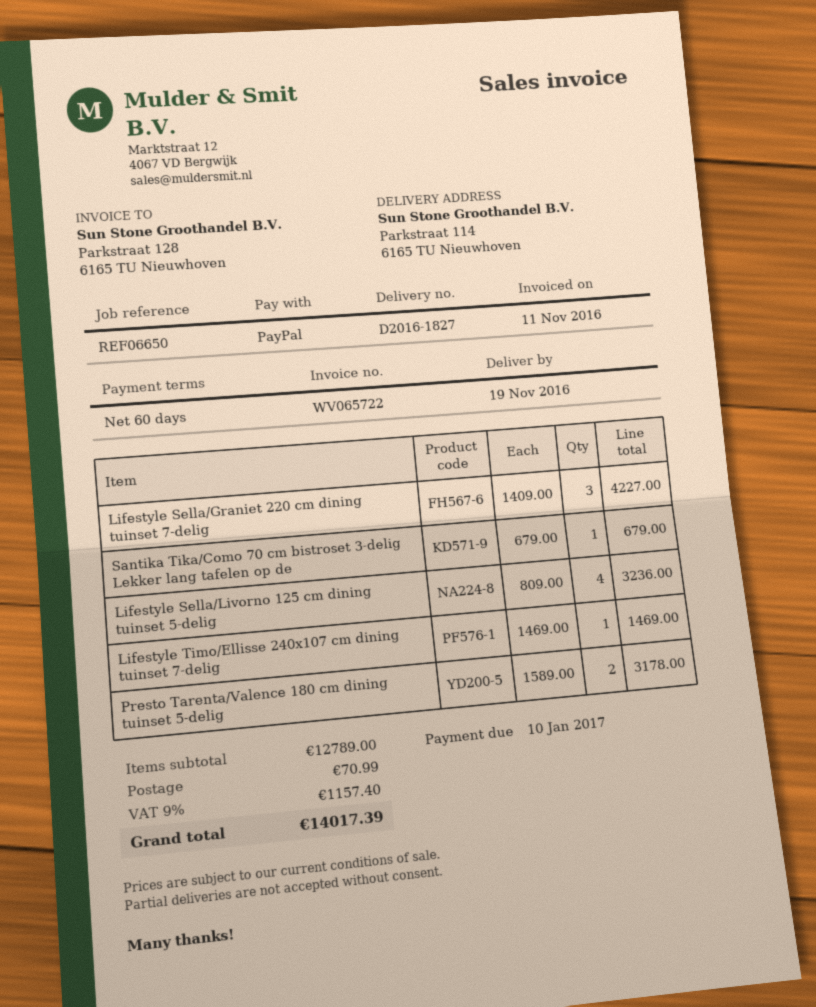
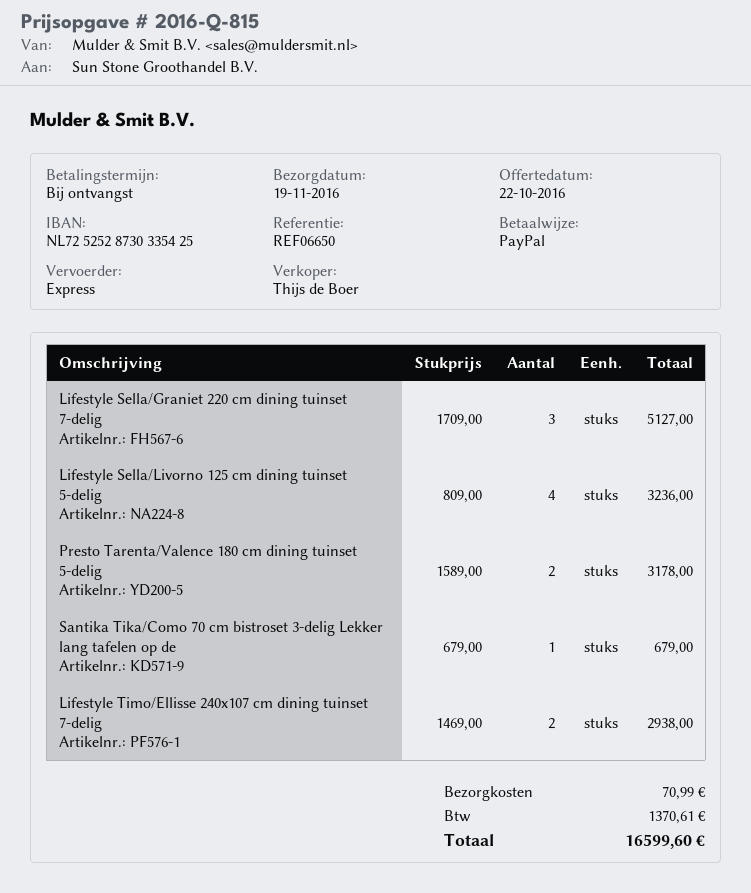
payment terms: 60 days -> on receipt
Lifestyle Sella/Graniet 220 cm dining tuinset 7-delig: 3 x 1409.00 = 4227.00 -> 3 x 1709.00 = 5127.00
Lifestyle Timo/Ellisse 240x107 cm dining tuinset 7-delig: 1 x 1469.00 = 1469.00 -> 2 x 1469.00 = 2938.00
tax: 1157.40 -> 1370.61
total: 14017.39 -> 16599.60

